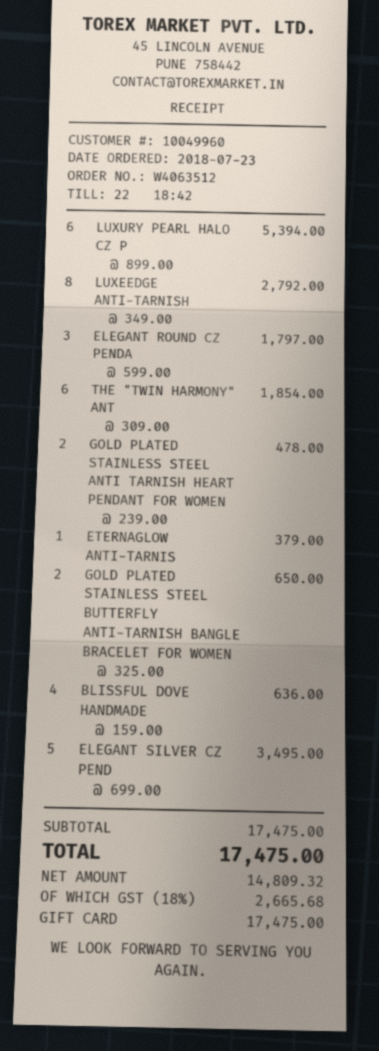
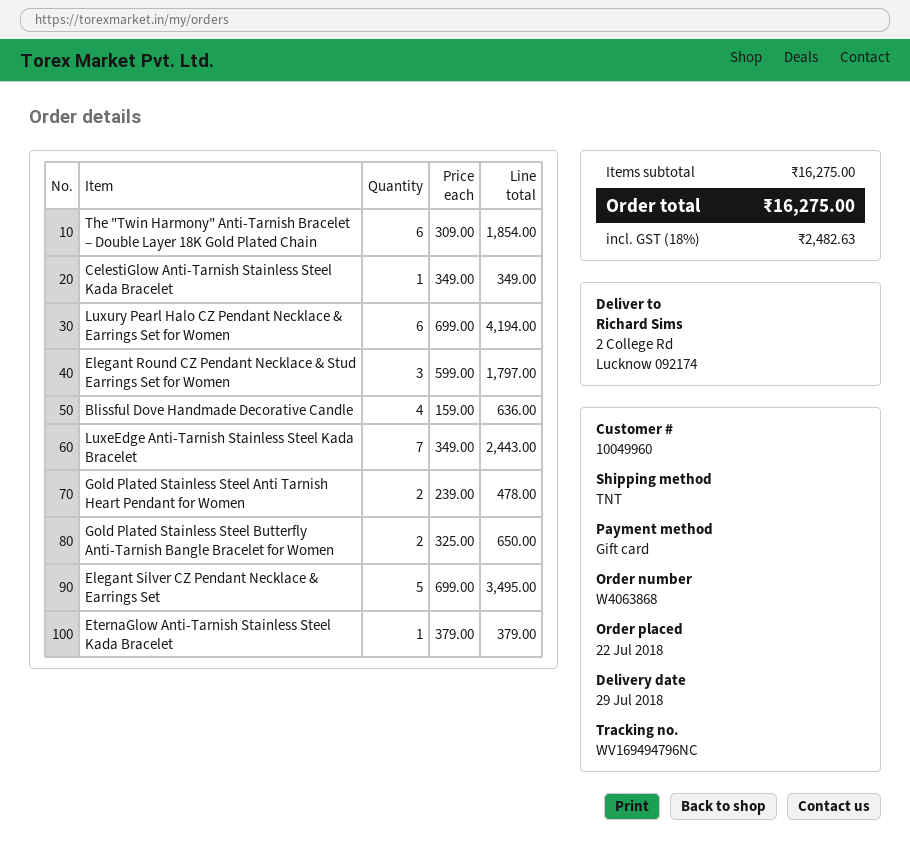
order number: W4063512 -> W4063868
order date: 2018-07-23 -> 2018-07-22
LUXURY PEARL HALO CZ P: 6 x 899.00 = 5394.00 -> 6 x 699.00 = 4194.00
LUXEEDGE ANTI-TARNISH: 8 x 349.00 = 2792.00 -> 7 x 349.00 = 2443.00
CelestiGlow Anti-Tarnish Stainless Steel Kada Bracelet: none -> 1 x 349.00 = 349.00
subtotal: 17475.00 -> 16275.00
tax: 18% = 2665.68 -> 18% = 2482.63
total: 17475.00 -> 16275.00

